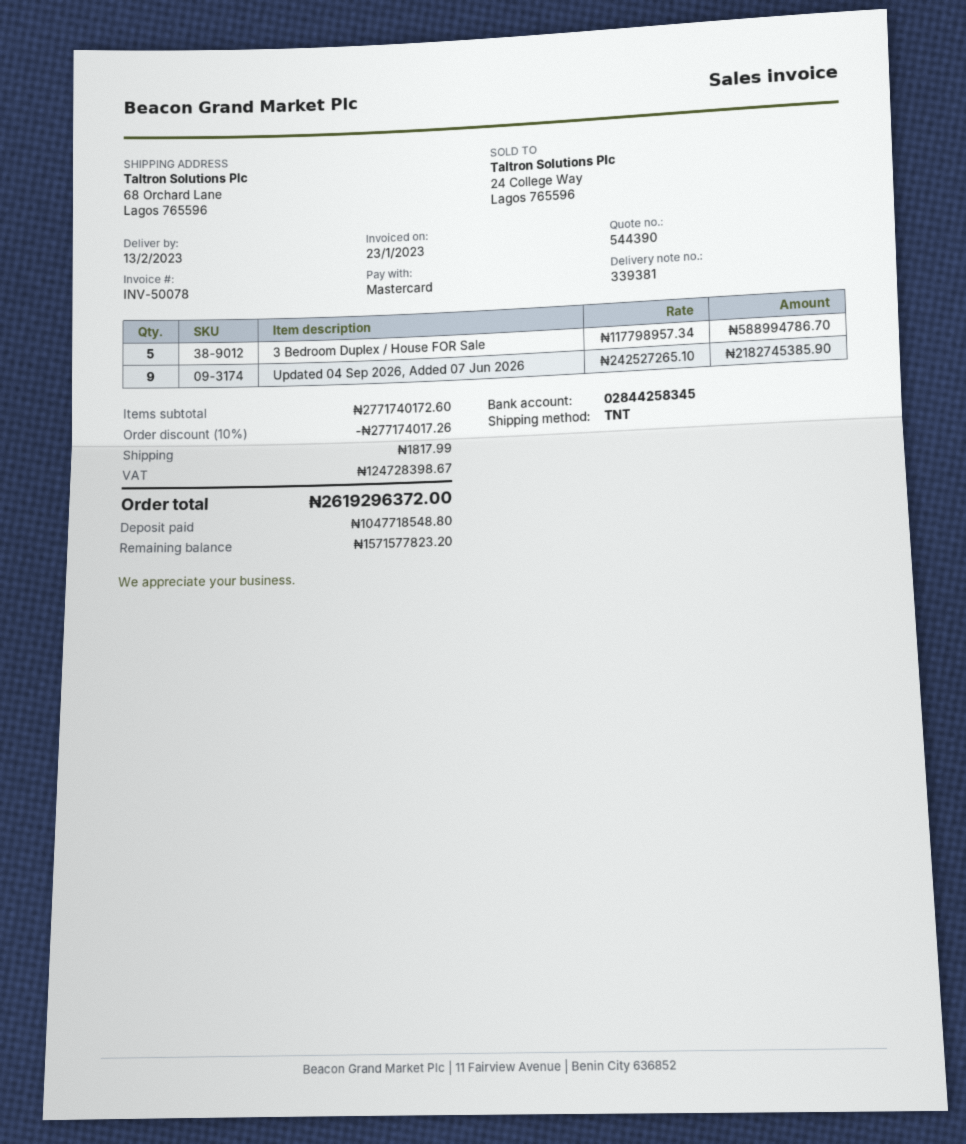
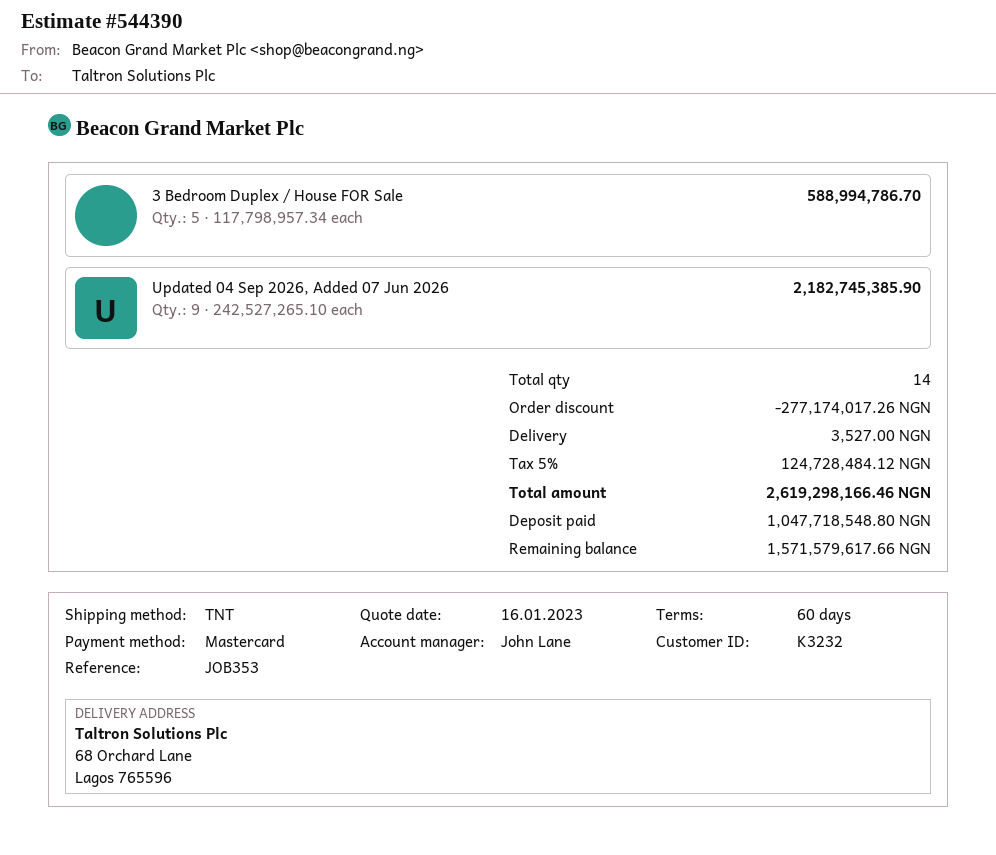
shipping: 1817.99 -> 3527.00
tax: 124728398.67 -> 124728484.12
total: 2619296372.00 -> 2619298166.46
balance: 1571577823.20 -> 1571579617.66

